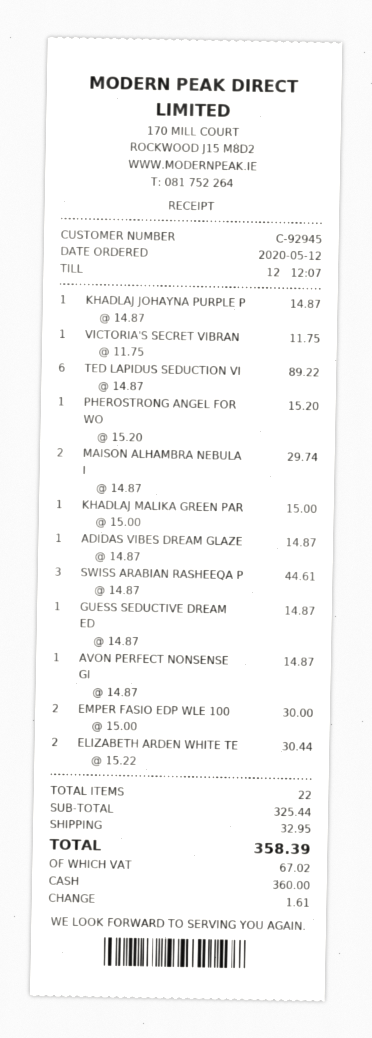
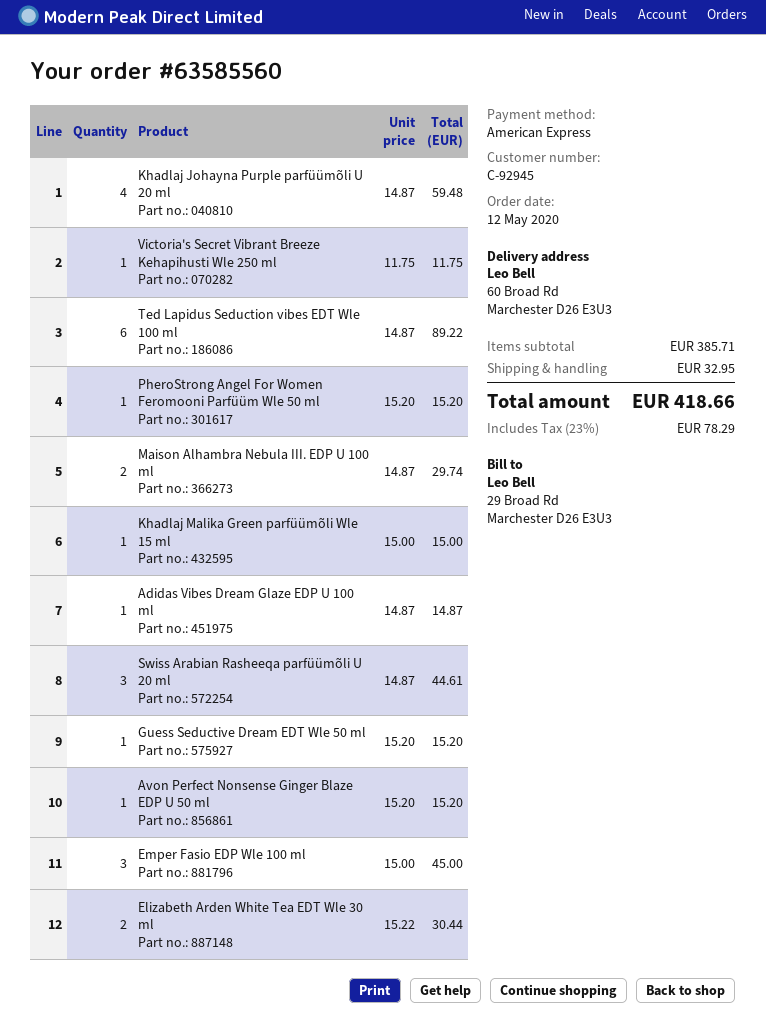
payment method: cash -> American Express
KHADLAJ JOHAYNA PURPLE P: 1 x 14.87 = 14.87 -> 4 x 14.87 = 59.48
GUESS SEDUCTIVE DREAM ED: 1 x 14.87 = 14.87 -> 1 x 15.20 = 15.20
AVON PERFECT NONSENSE GI: 1 x 14.87 = 14.87 -> 1 x 15.20 = 15.20
EMPER FASIO EDP WLE 100: 2 x 15.00 = 30.00 -> 3 x 15.00 = 45.00
subtotal: 325.44 -> 385.71
tax: 67.02 -> 78.29
total: 358.39 -> 418.66

